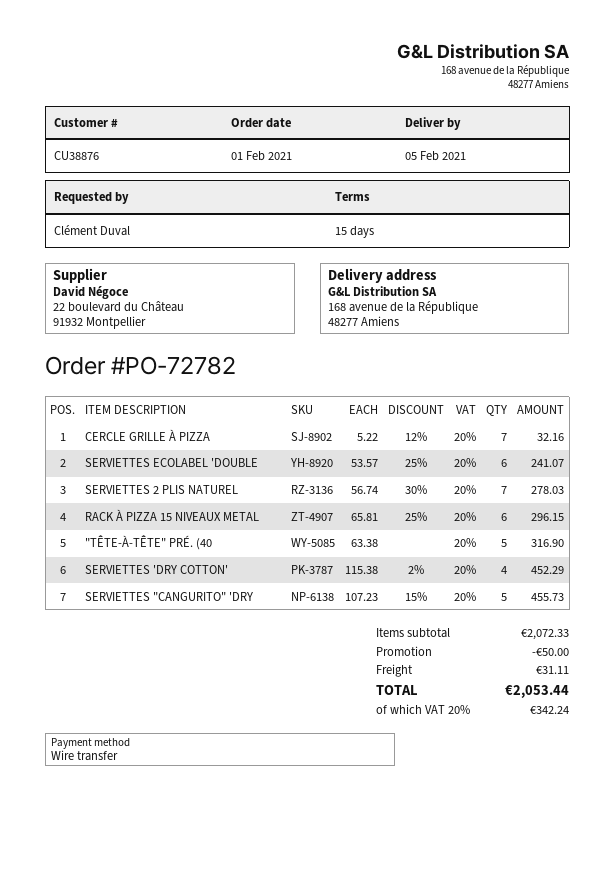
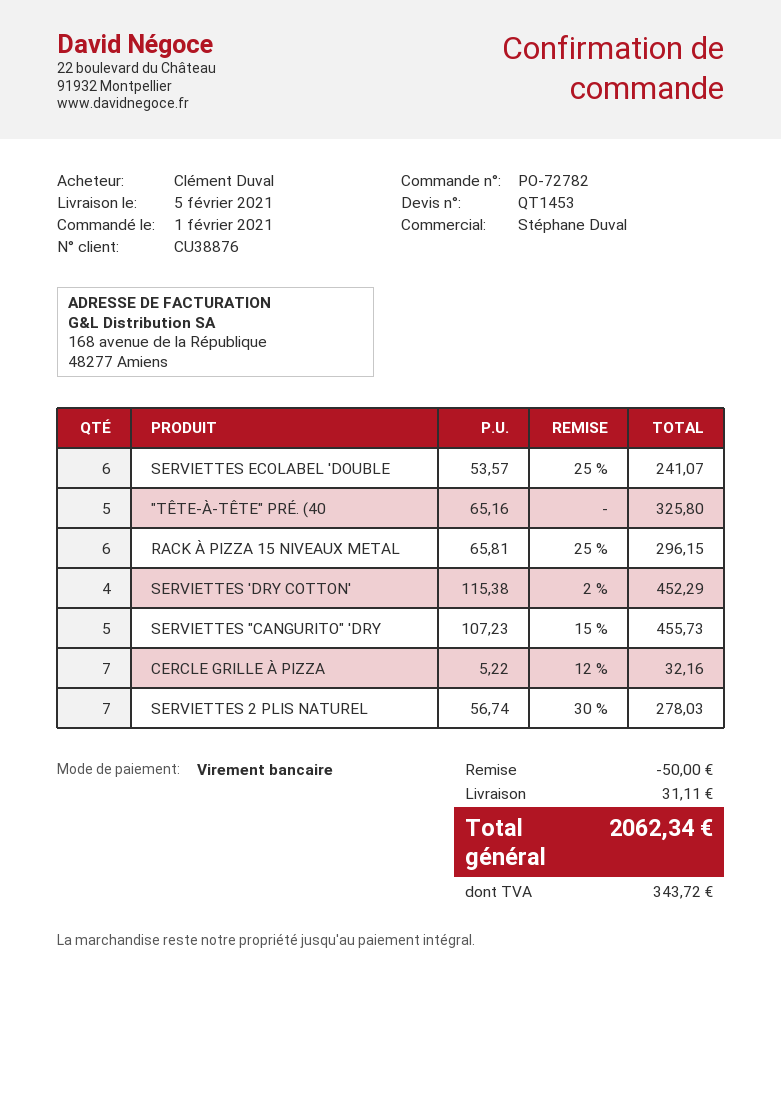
"TÊTE-À-TÊTE" PRÉ. (40: 5 x 63.38 = 316.90 -> 5 x 65.16 = 325.80
tax: 342.24 -> 343.72
total: 2053.44 -> 2062.34

